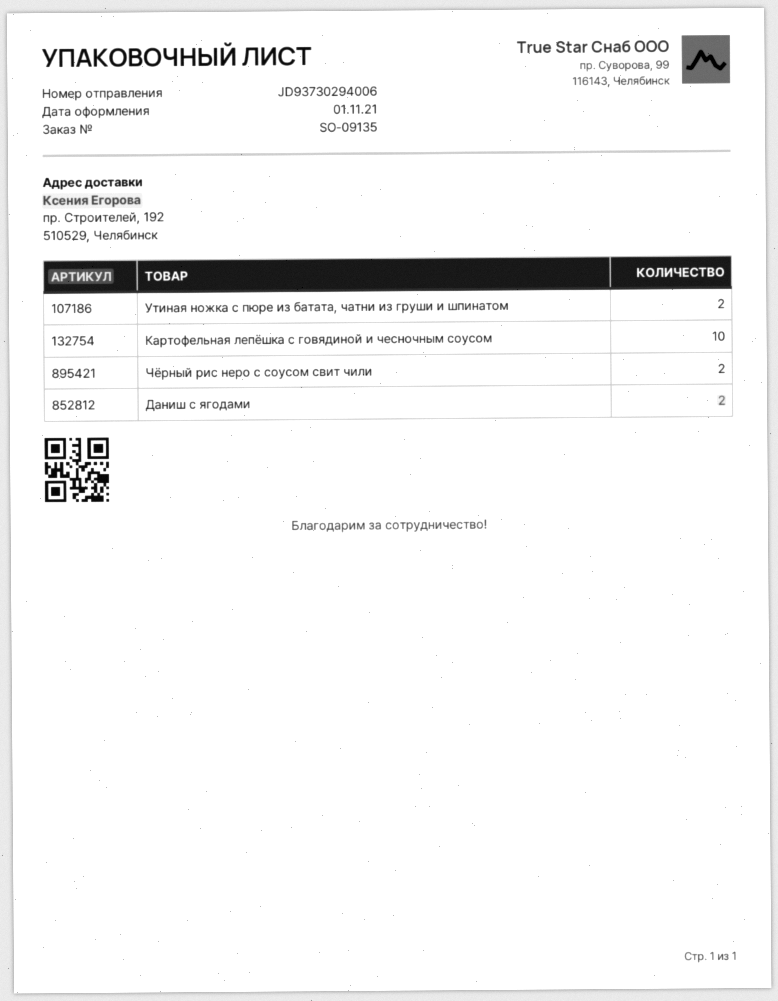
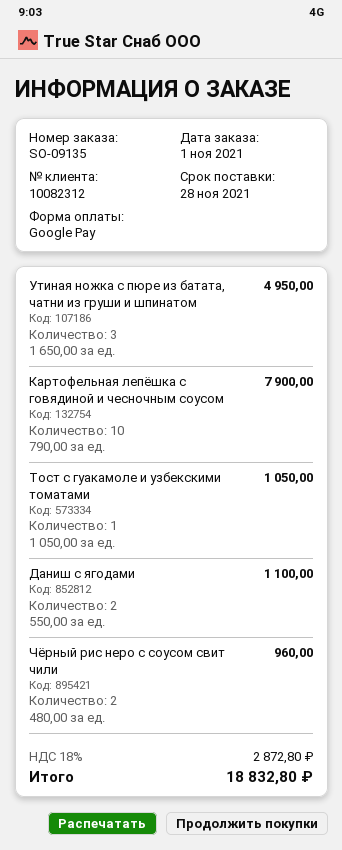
Утиная ножка с пюре из батата, чатни из груши и шпинатом: 2 -> 3
Тост с гуакамоле и узбекскими томатами: none -> 1

